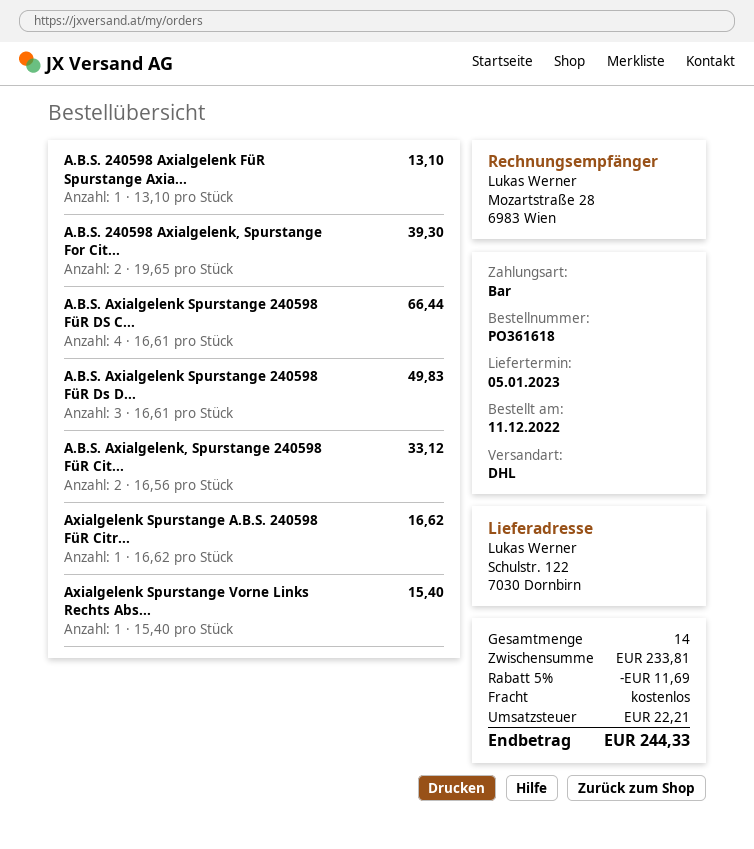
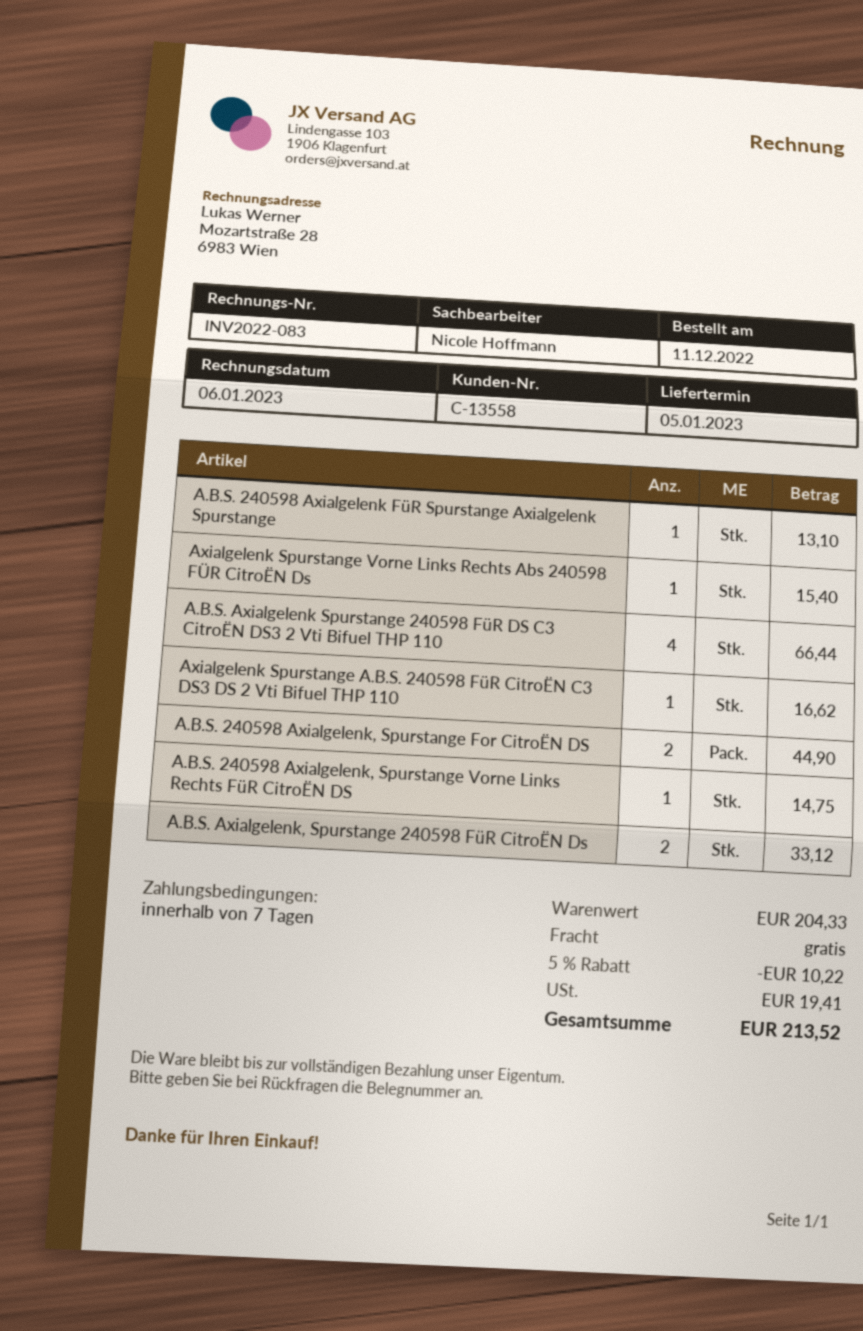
A.B.S. 240598 Axialgelenk, Spurstange For Cit...: 2 for 39.30 -> 2 for 44.90
A.B.S. Axialgelenk Spurstange 240598 FüR Ds D...: 3 for 49.83 -> none
A.B.S. 240598 Axialgelenk, Spurstange Vorne Links Rechts FüR CitroËN DS: none -> 1 for 14.75
subtotal: 233.81 -> 204.33
discount: 5% = 11.69 -> 5% = 10.22
tax: 22.21 -> 19.41
total: 244.33 -> 213.52

